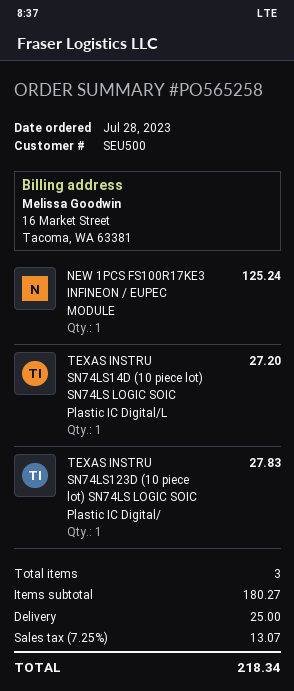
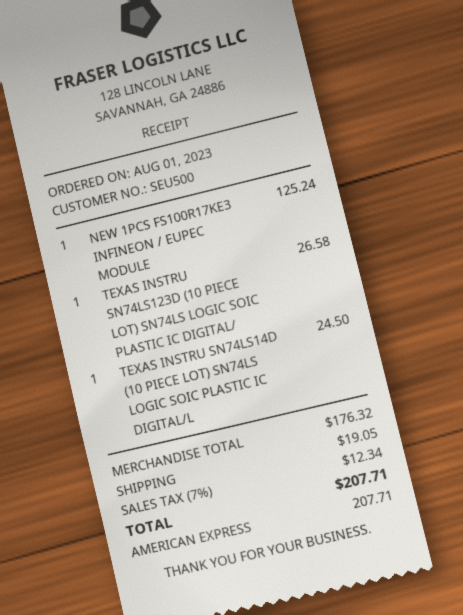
order date: 2023-07-28 -> 2023-08-01
TEXAS INSTRU SN74LS14D (10 piece lot) SN74LS LOGIC SOIC Plastic IC Digital/L: 1 for 27.20 -> 1 for 24.50
TEXAS INSTRU SN74LS123D (10 piece lot) SN74LS LOGIC SOIC Plastic IC Digital/: 1 for 27.83 -> 1 for 26.58
subtotal: 180.27 -> 176.32
shipping: 25.00 -> 19.05
tax: 7.25% = 13.07 -> 7% = 12.34
total: 218.34 -> 207.71

